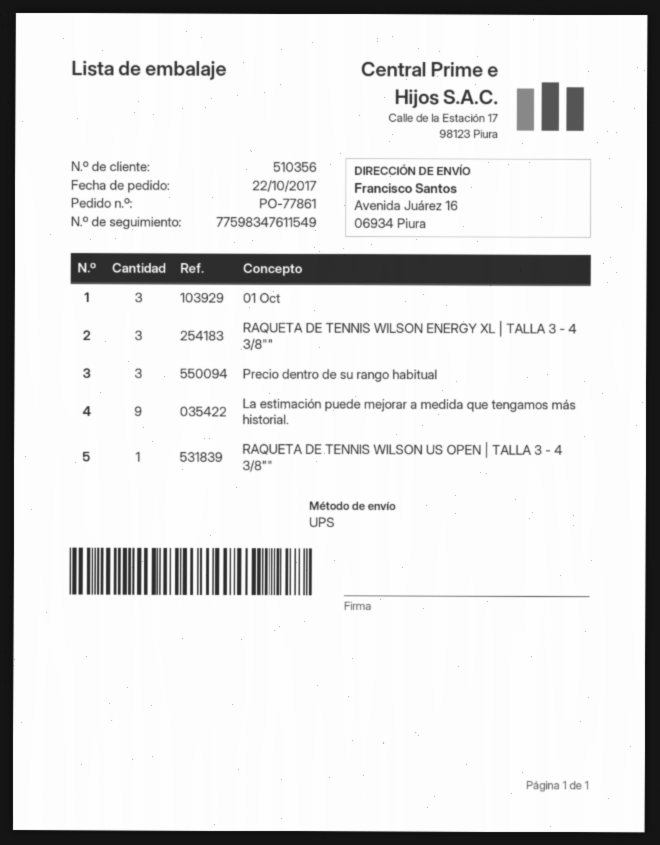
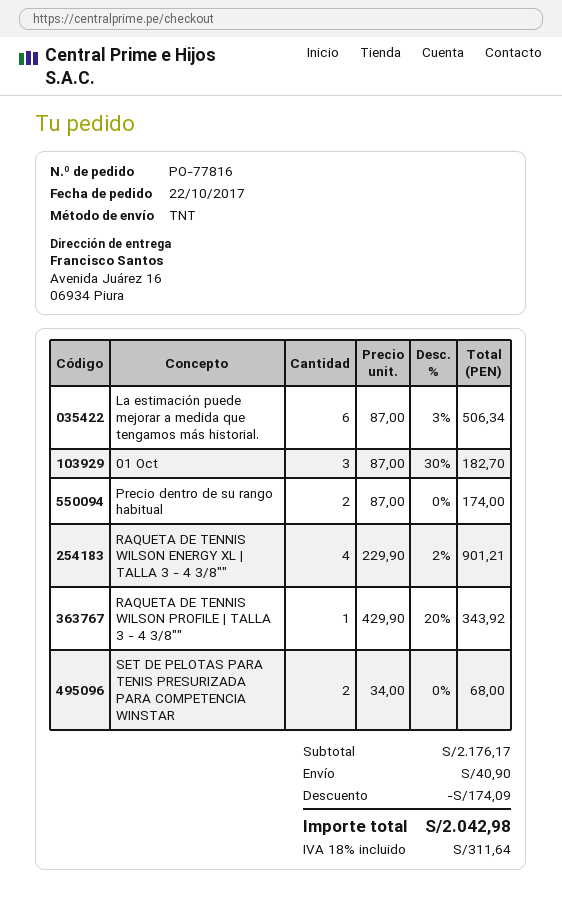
order number: PO-77861 -> PO-77816
shipping method: UPS -> TNT
RAQUETA DE TENNIS WILSON ENERGY XL | TALLA 3 - 4 3/8"": 3 -> 4
Precio dentro de su rango habitual: 3 -> 2
La estimación puede mejorar a medida que tengamos más historial.: 9 -> 6
RAQUETA DE TENNIS WILSON US OPEN | TALLA 3 - 4 3/8"": 1 -> none
RAQUETA DE TENNIS WILSON PROFILE | TALLA 3 - 4 3/8"": none -> 1
SET DE PELOTAS PARA TENIS PRESURIZADA PARA COMPETENCIA WINSTAR: none -> 2

